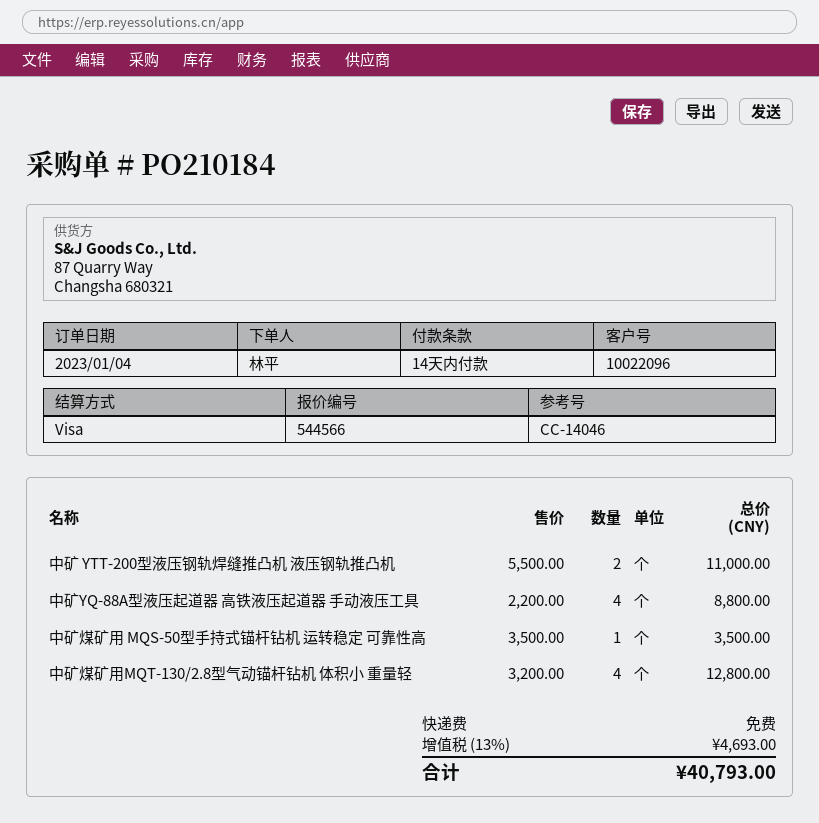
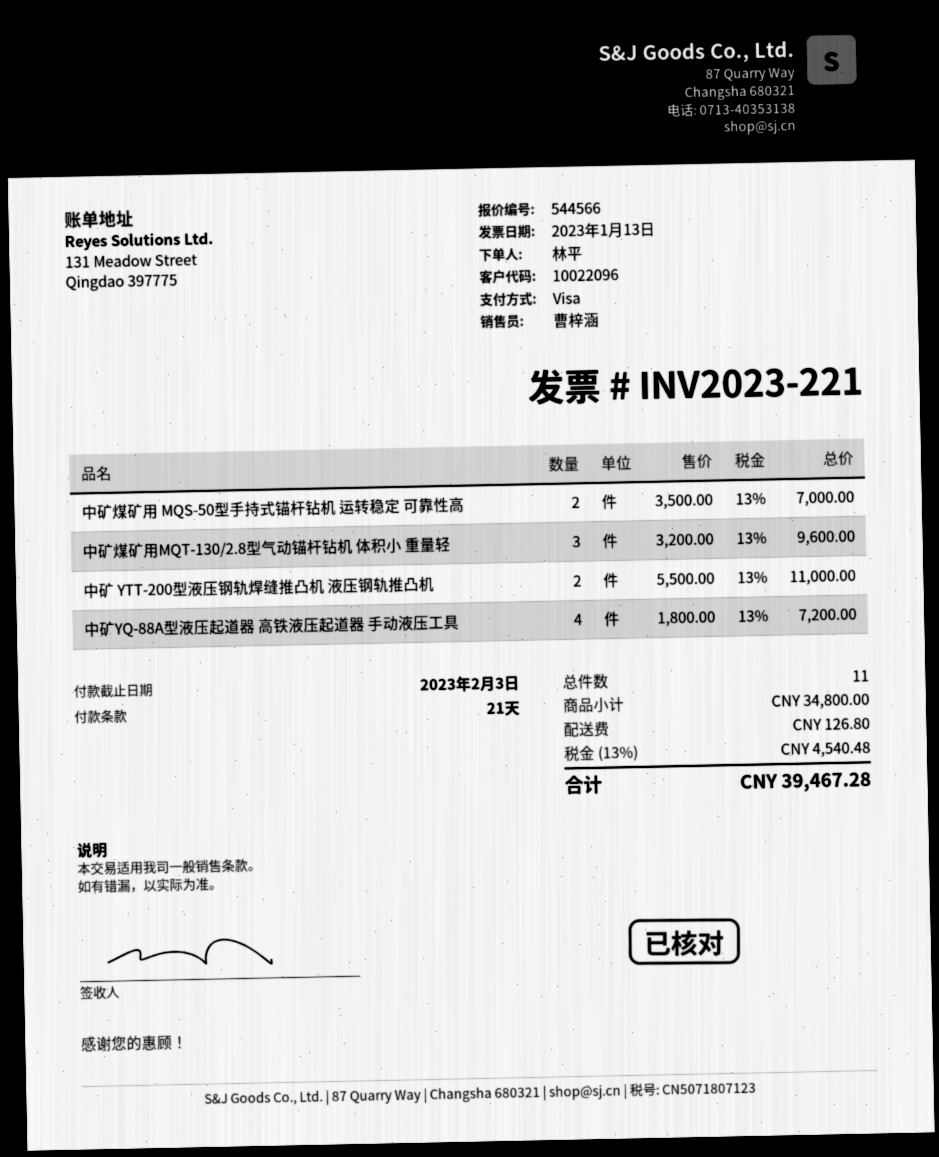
payment terms: 14 days -> 21 days
中矿YQ-88A型液压起道器 高铁液压起道器 手动液压工具: 4 x 2200.00 = 8800.00 -> 4 x 1800.00 = 7200.00
中矿煤矿用 MQS-50型手持式锚杆钻机 运转稳定 可靠性高: 1 x 3500.00 = 3500.00 -> 2 x 3500.00 = 7000.00
中矿煤矿用MQT-130/2.8型气动锚杆钻机 体积小 重量轻: 4 x 3200.00 = 12800.00 -> 3 x 3200.00 = 9600.00
shipping: 0.00 -> 126.80
tax: 13% = 4693.00 -> 13% = 4540.48
total: 40793.00 -> 39467.28

